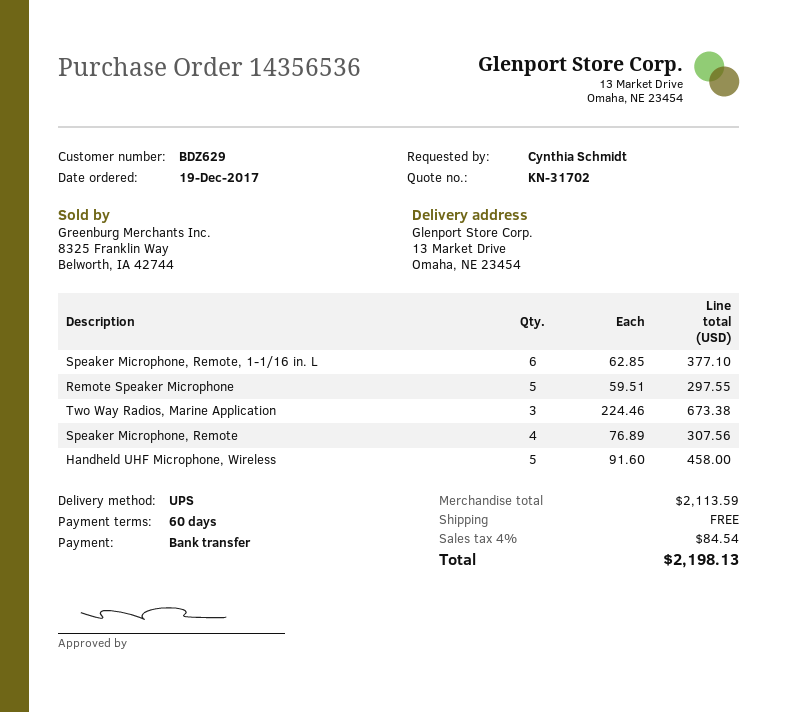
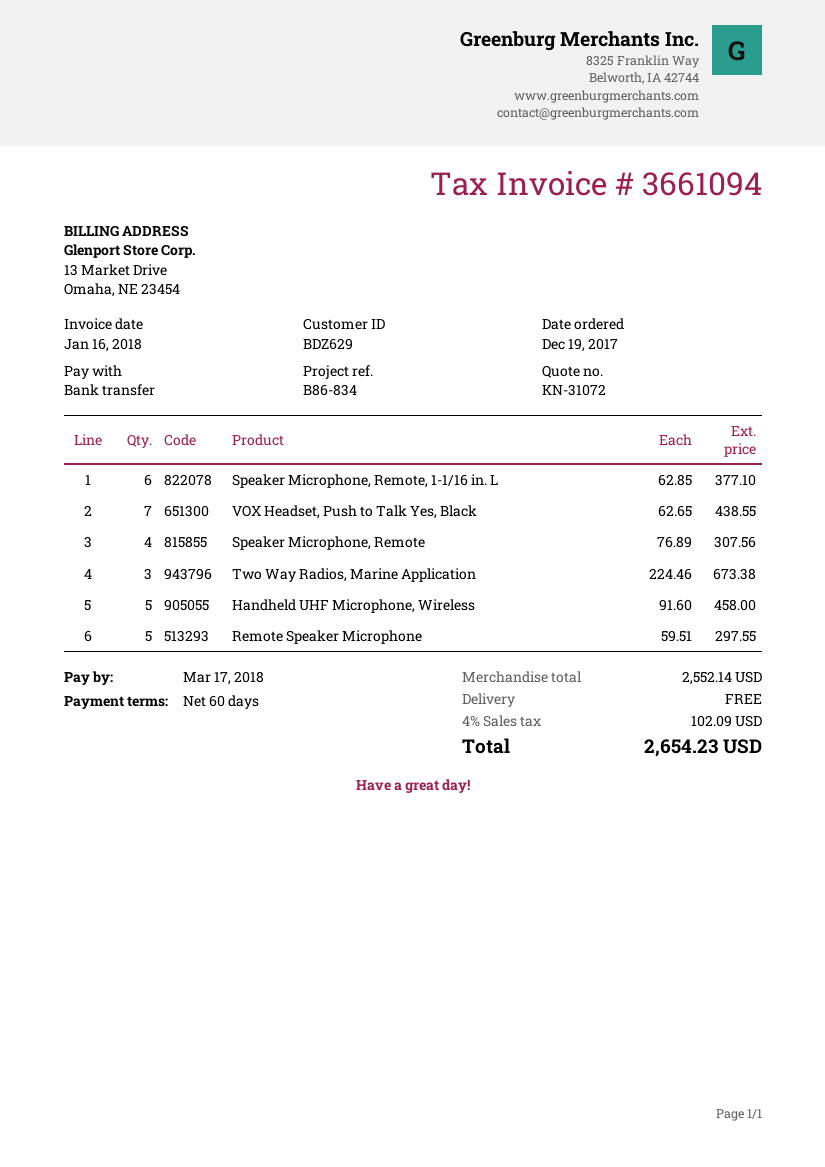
quote number: KN-31702 -> KN-31072
VOX Headset, Push to Talk Yes, Black: none -> 7 x 62.65 = 438.55
subtotal: 2113.59 -> 2552.14
tax: 4% = 84.54 -> 4% = 102.09
total: 2198.13 -> 2654.23

